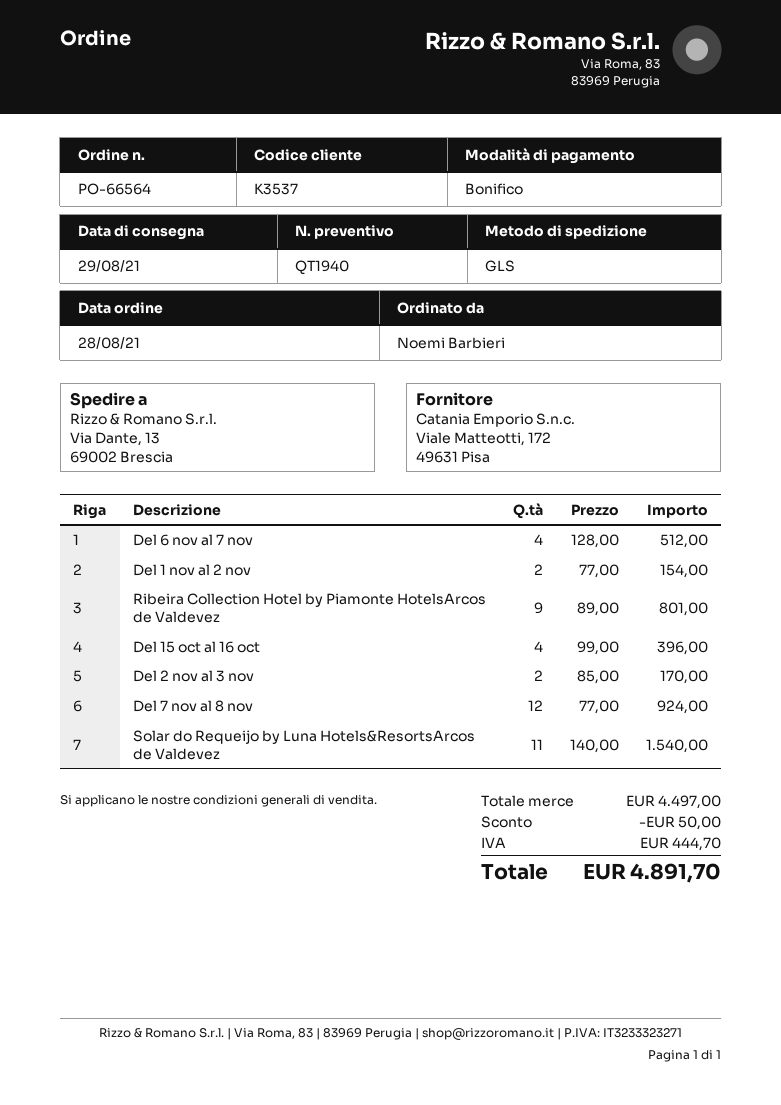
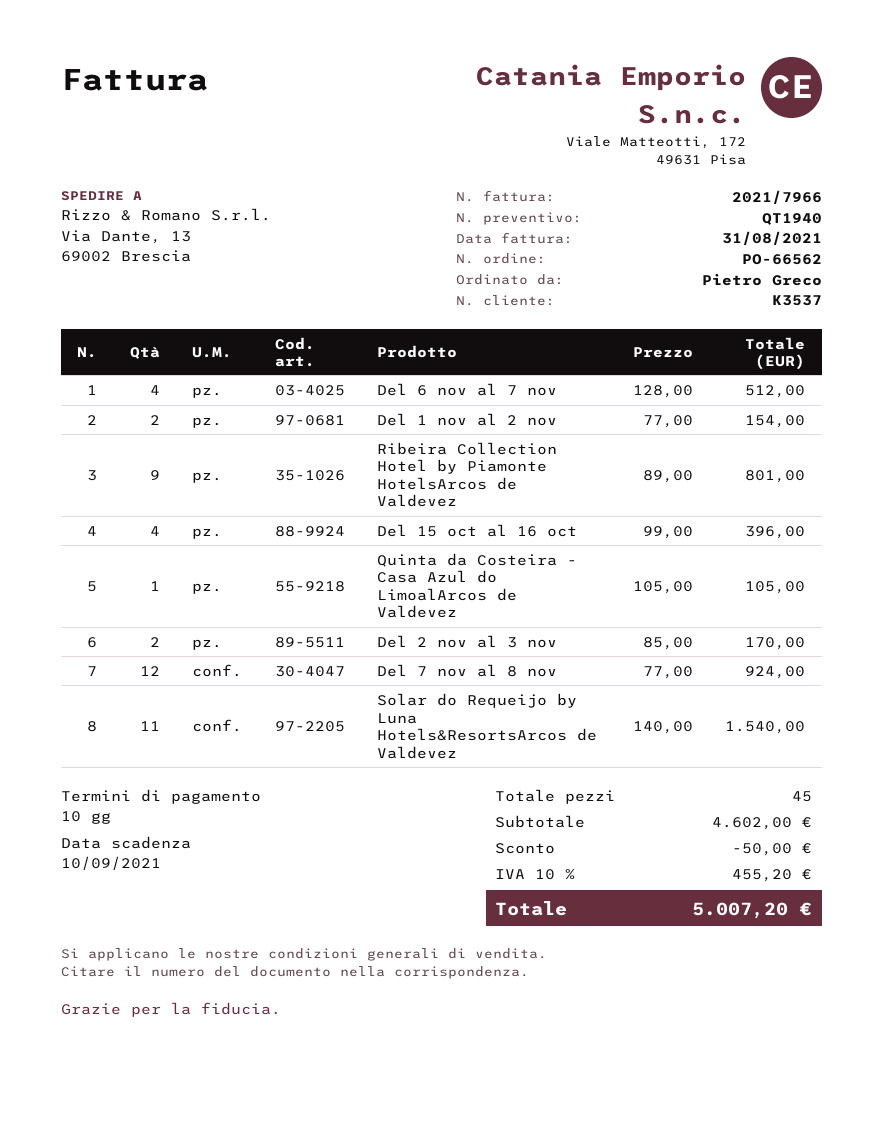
order number: PO-66564 -> PO-66562
ordered by: Noemi Barbieri -> Pietro Greco
Quinta da Costeira - Casa Azul do LimoalArcos de Valdevez: none -> 1 x 105.00 = 105.00
subtotal: 4497.00 -> 4602.00
tax: 444.70 -> 455.20
total: 4891.70 -> 5007.20

